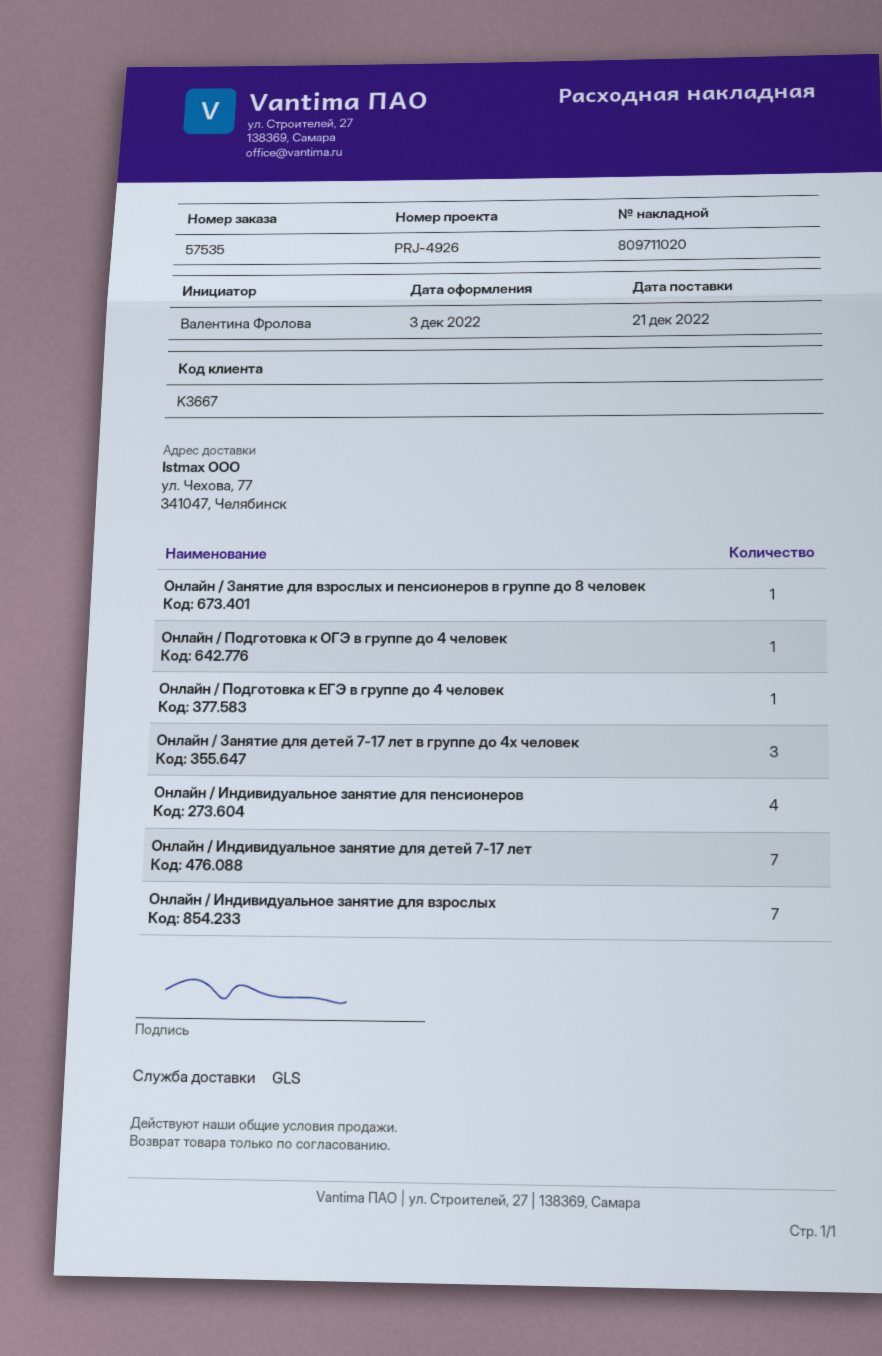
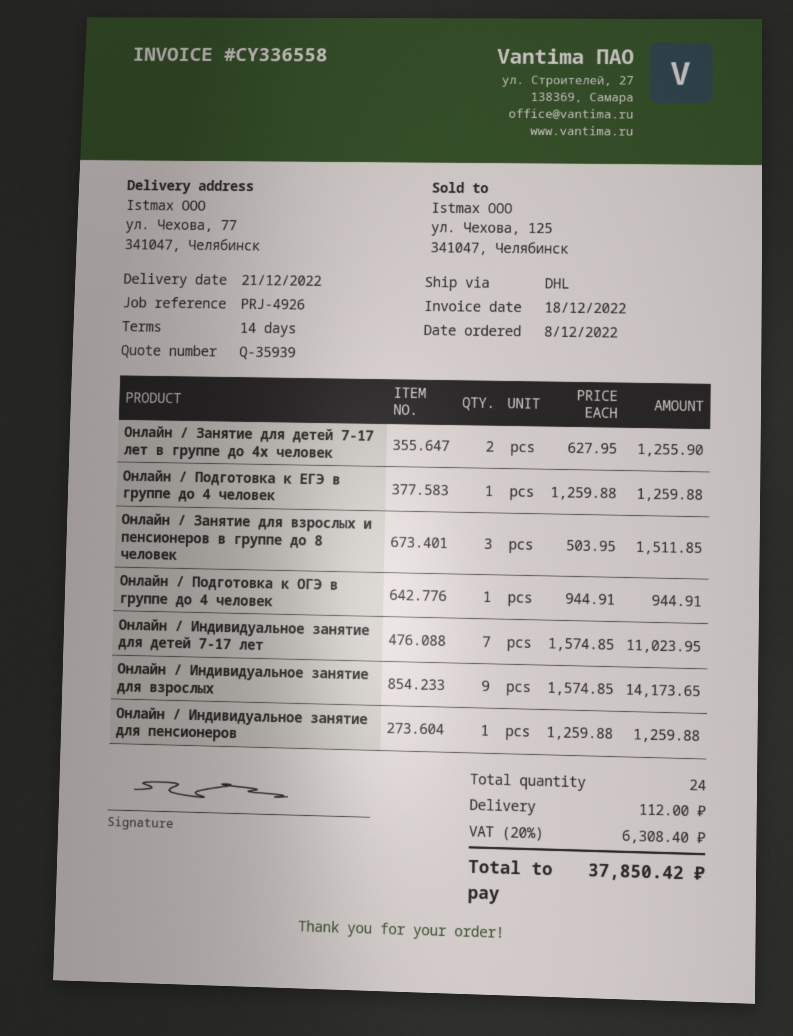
order date: 2022-12-03 -> 2022-12-08
shipping method: GLS -> DHL
Онлайн / Занятие для взрослых и пенсионеров в группе до 8 человек: 1 -> 3
Онлайн / Занятие для детей 7-17 лет в группе до 4х человек: 3 -> 2
Онлайн / Индивидуальное занятие для пенсионеров: 4 -> 1
Онлайн / Индивидуальное занятие для взрослых: 7 -> 9

